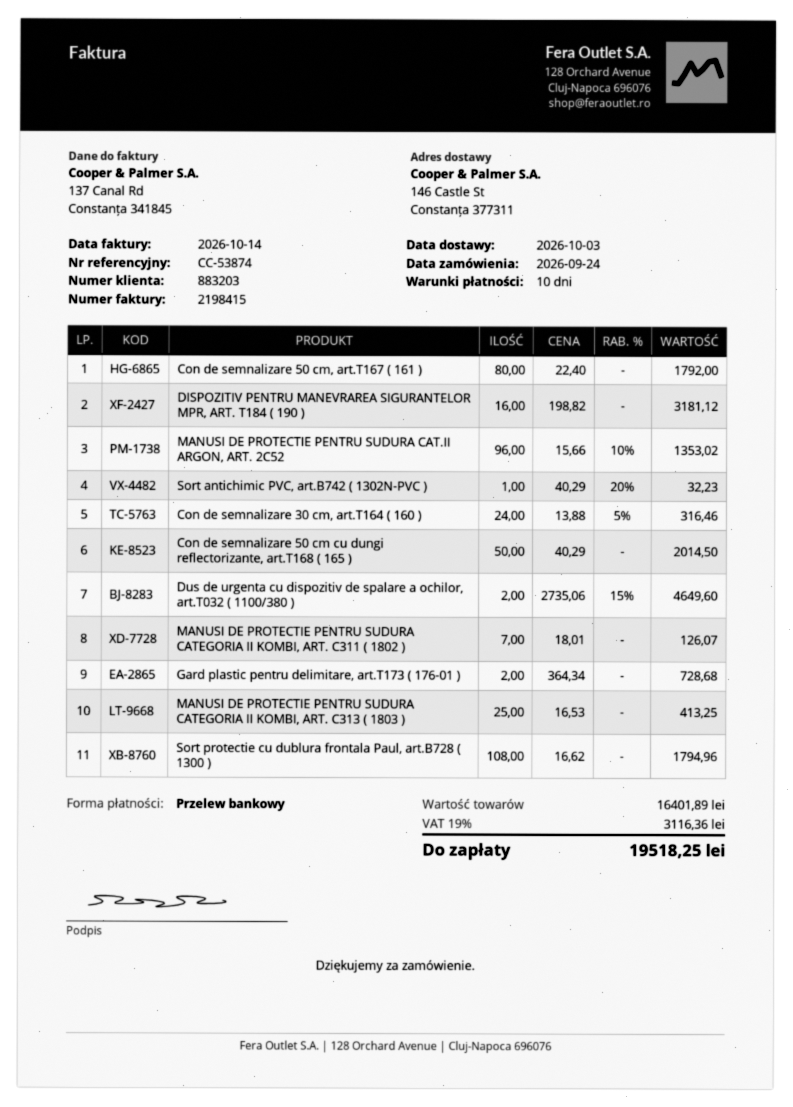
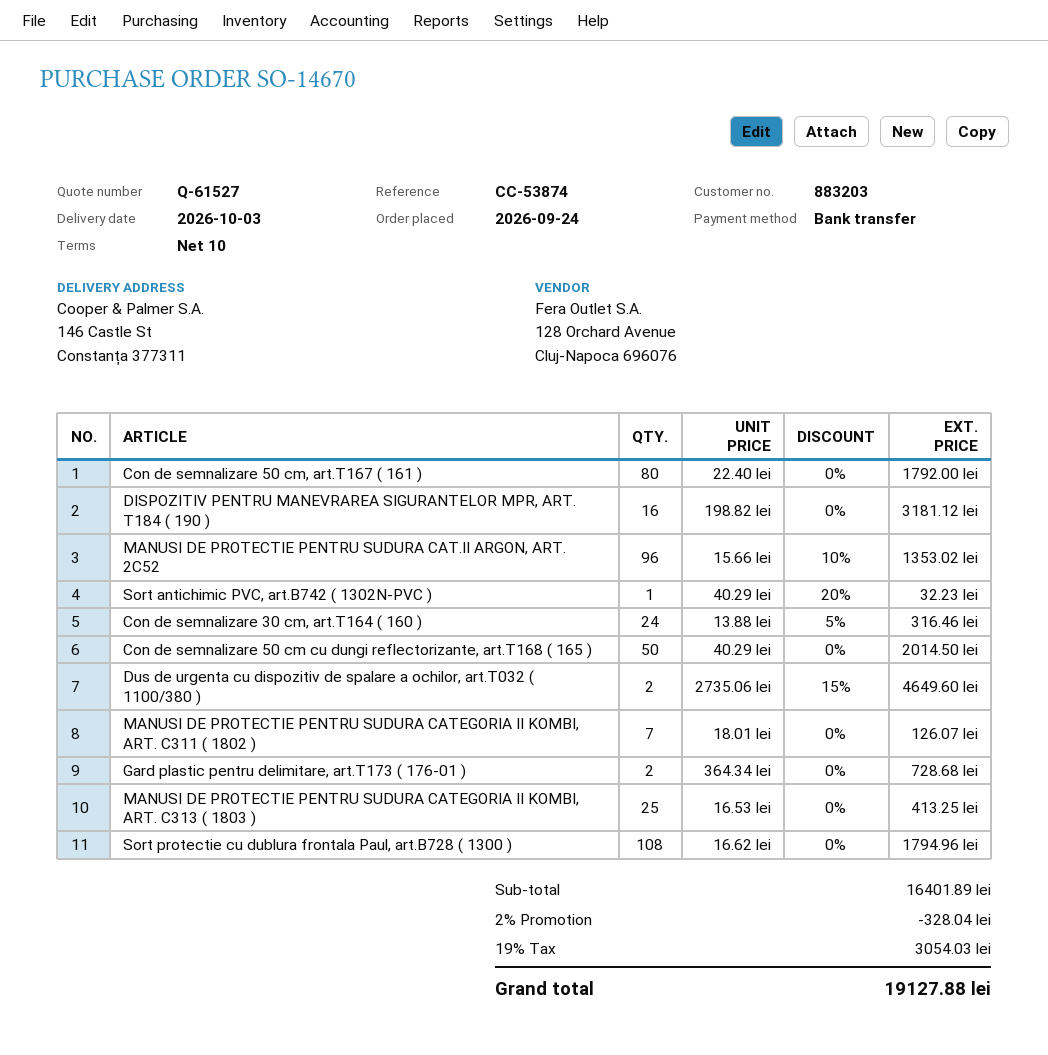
discount: none -> 2% = 328.04
tax: 19% = 3116.36 -> 19% = 3054.03
total: 19518.25 -> 19127.88

